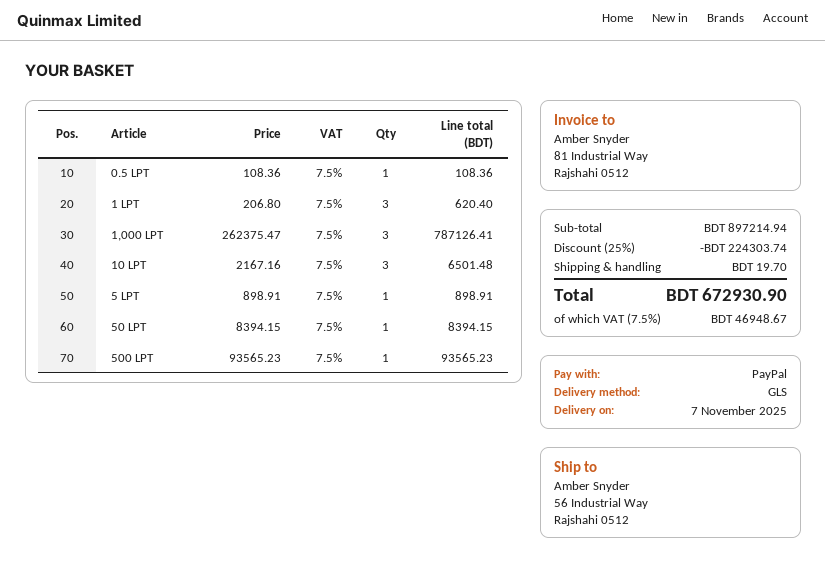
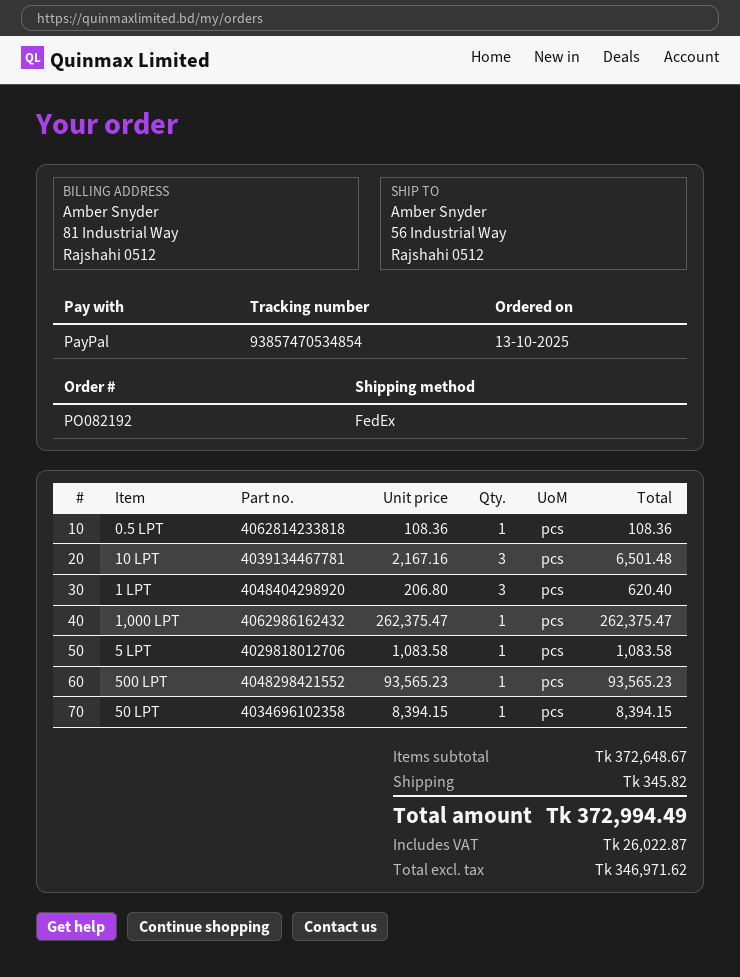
shipping method: GLS -> FedEx
1,000 LPT: 3 x 262375.47 = 787126.41 -> 1 x 262375.47 = 262375.47
5 LPT: 1 x 898.91 = 898.91 -> 1 x 1083.58 = 1083.58
subtotal: 897214.94 -> 372648.67
discount: 25% = 224303.74 -> none
shipping: 19.70 -> 345.82
tax: 46948.67 -> 26022.87
total: 672930.90 -> 372994.49

